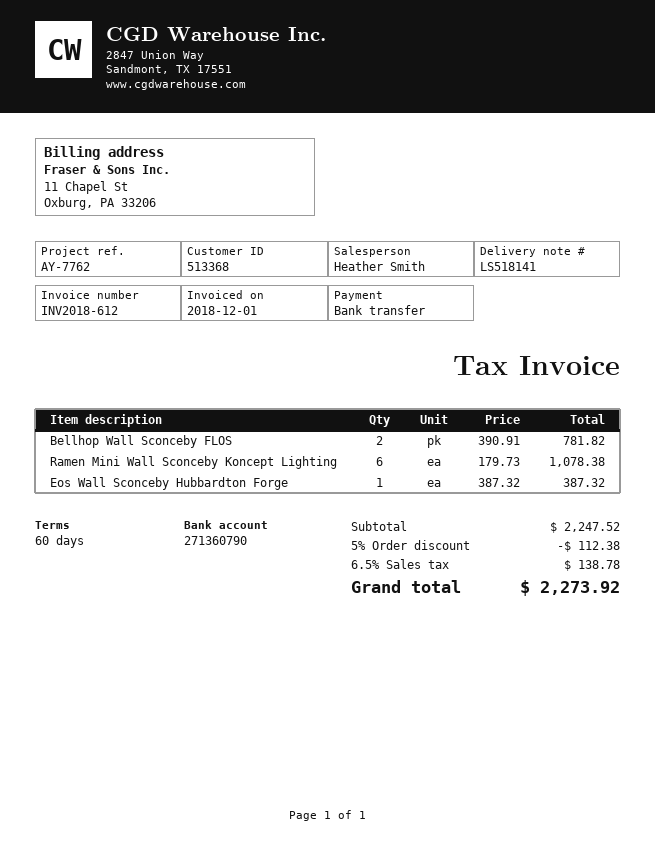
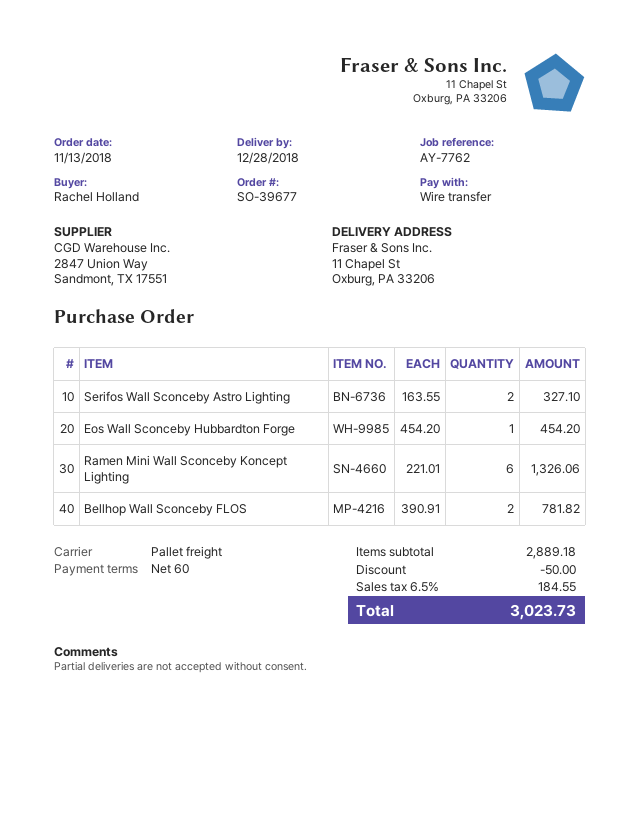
Ramen Mini Wall Sconceby Koncept Lighting: 6 x 179.73 = 1078.38 -> 6 x 221.01 = 1326.06
Eos Wall Sconceby Hubbardton Forge: 1 x 387.32 = 387.32 -> 1 x 454.20 = 454.20
Serifos Wall Sconceby Astro Lighting: none -> 2 x 163.55 = 327.10
subtotal: 2247.52 -> 2889.18
discount: 112.38 -> 50.00
tax: 6.5% = 138.78 -> 6.5% = 184.55
total: 2273.92 -> 3023.73

